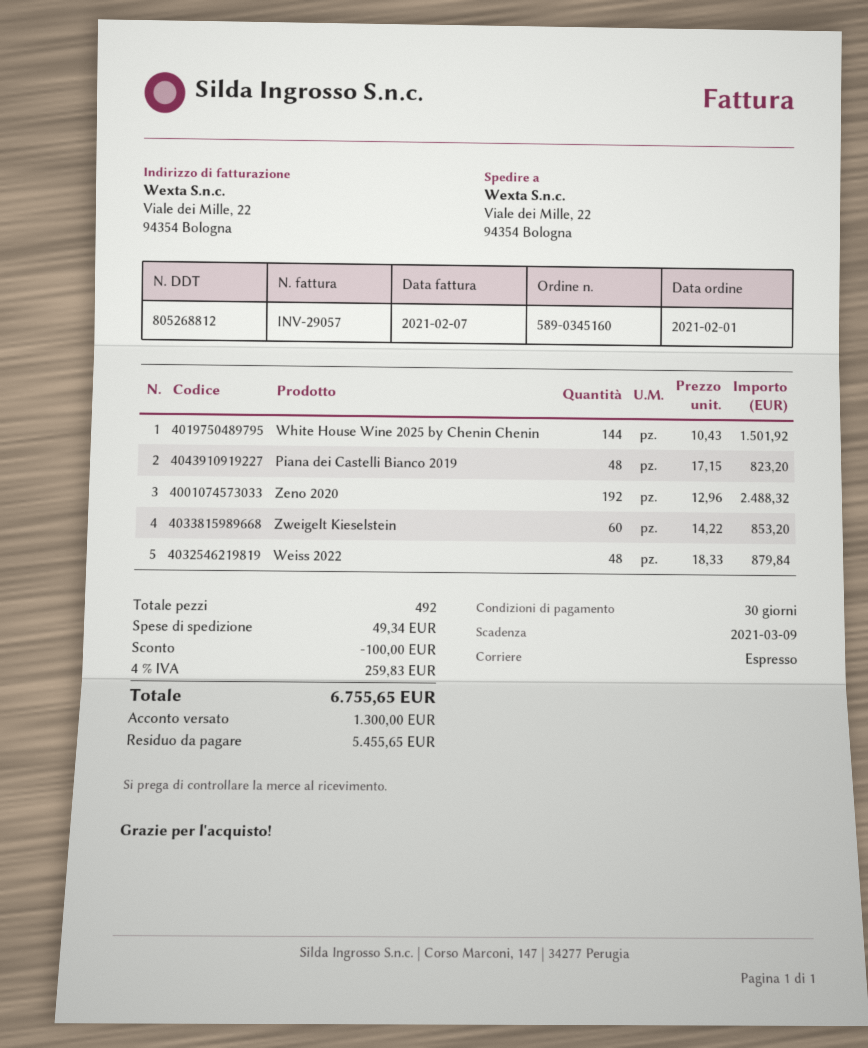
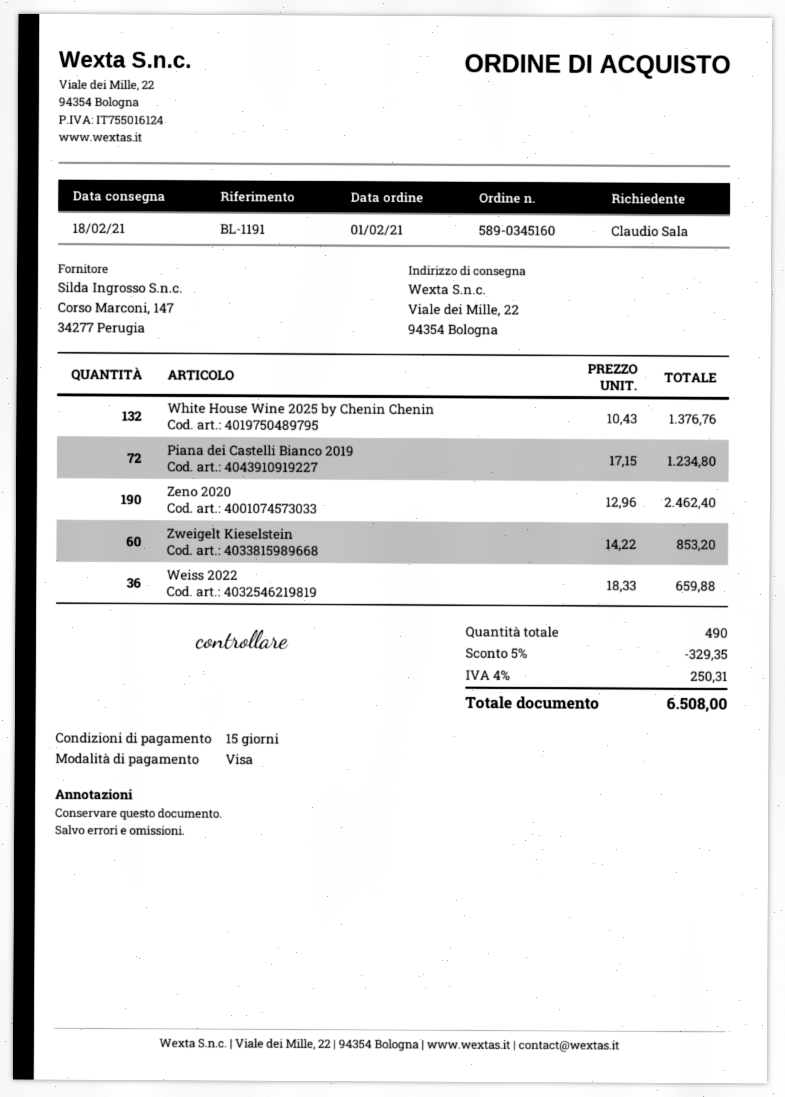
payment terms: 30 days -> 15 days
White House Wine 2025 by Chenin Chenin: 144 x 10.43 = 1501.92 -> 132 x 10.43 = 1376.76
Piana dei Castelli Bianco 2019: 48 x 17.15 = 823.20 -> 72 x 17.15 = 1234.80
Zeno 2020: 192 x 12.96 = 2488.32 -> 190 x 12.96 = 2462.40
Weiss 2022: 48 x 18.33 = 879.84 -> 36 x 18.33 = 659.88
total quantity: 492 -> 490
discount: 100.00 -> 329.35
shipping: 49.34 -> none
tax: 4% = 259.83 -> 4% = 250.31
total: 6755.65 -> 6508.00

